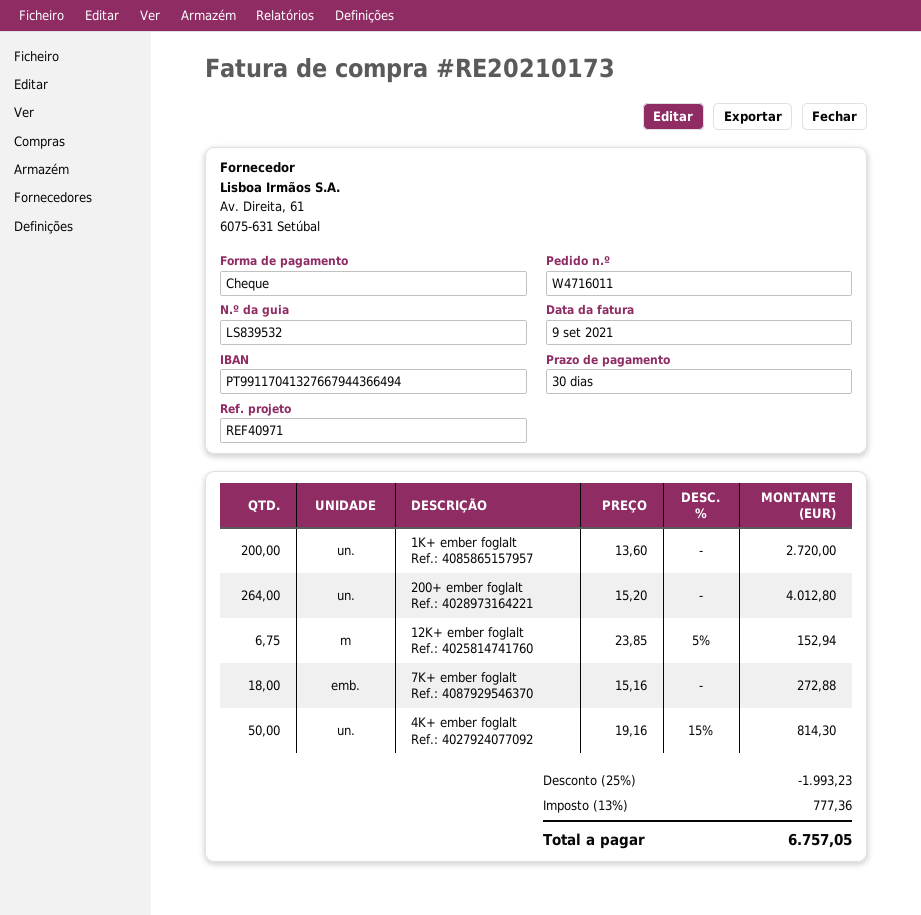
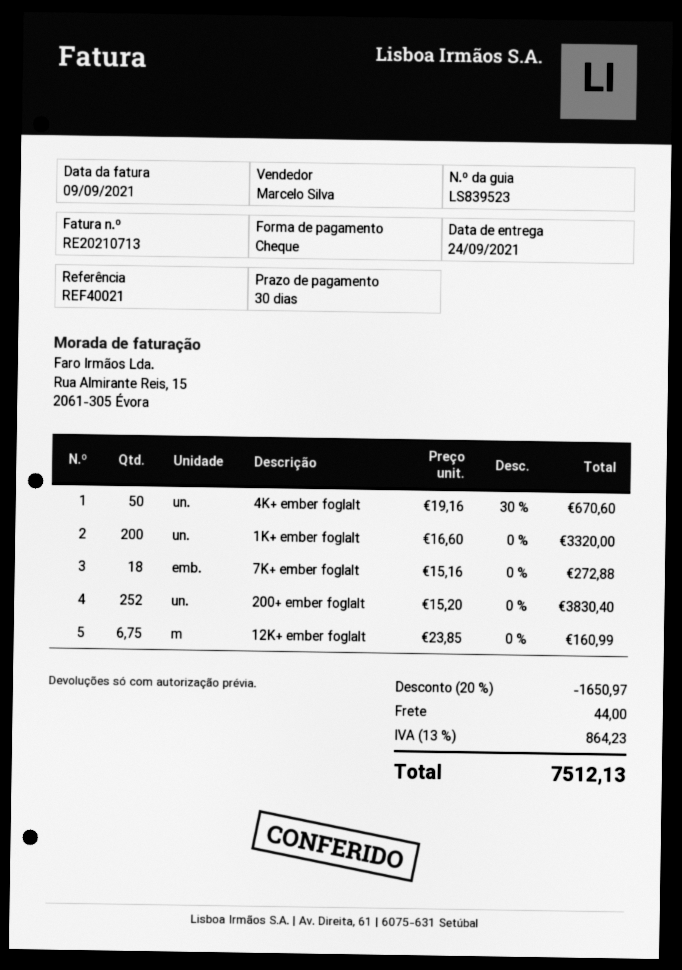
delivery note number: LS839532 -> LS839523
invoice number: RE20210173 -> RE20210713
reference: REF40971 -> REF40021
1K+ ember foglalt: 200 x 13.60 = 2720.00 -> 200 x 16.60 = 3320.00
200+ ember foglalt: 264 x 15.20 = 4012.80 -> 252 x 15.20 = 3830.40
12K+ ember foglalt: 6.75 x 23.85 - 5% = 152.94 -> 6.75 x 23.85 = 160.99
4K+ ember foglalt: 50 x 19.16 - 15% = 814.30 -> 50 x 19.16 - 30% = 670.60
discount: 25% = 1993.23 -> 20% = 1650.97
shipping: none -> 44.00
tax: 13% = 777.36 -> 13% = 864.23
total: 6757.05 -> 7512.13

